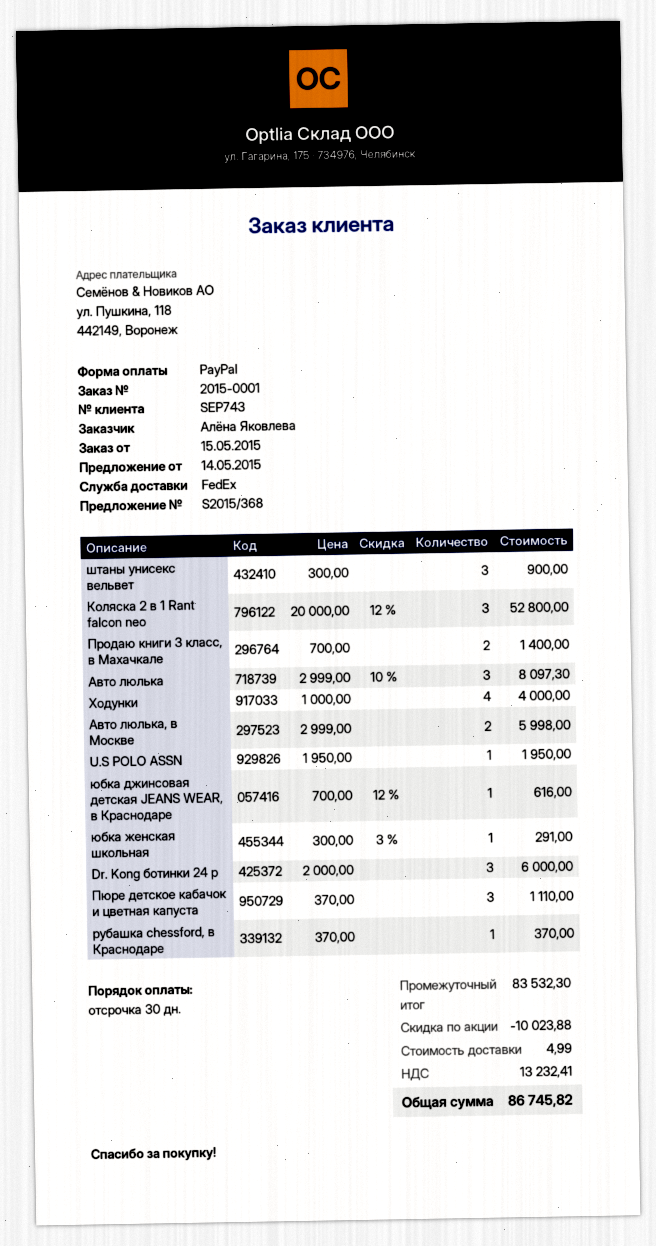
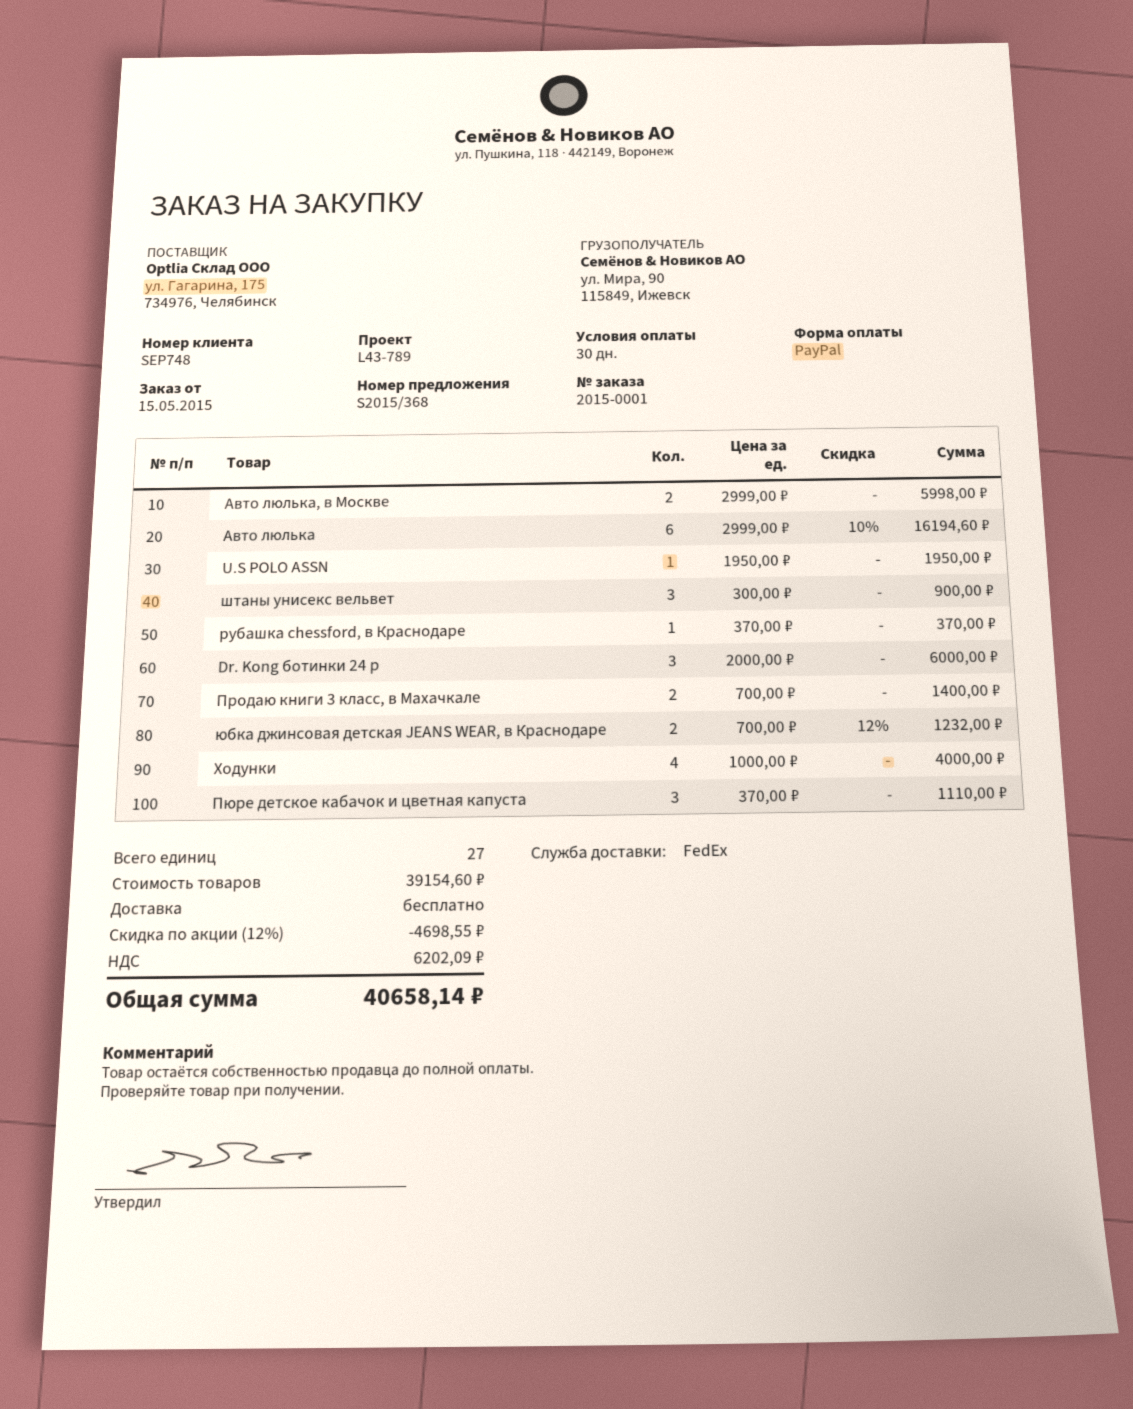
customer number: SEP743 -> SEP748
Коляска 2 в 1 Rant falcon neo: 3 x 20000.00 - 12% = 52800.00 -> none
Авто люлька: 3 x 2999.00 - 10% = 8097.30 -> 6 x 2999.00 - 10% = 16194.60
юбка джинсовая детская JEANS WEAR, в Краснодаре: 1 x 700.00 - 12% = 616.00 -> 2 x 700.00 - 12% = 1232.00
юбка женская школьная: 1 x 300.00 - 3% = 291.00 -> none
subtotal: 83532.30 -> 39154.60
discount: 10023.88 -> 4698.55
shipping: 4.99 -> 0.00
tax: 13232.41 -> 6202.09
total: 86745.82 -> 40658.14

